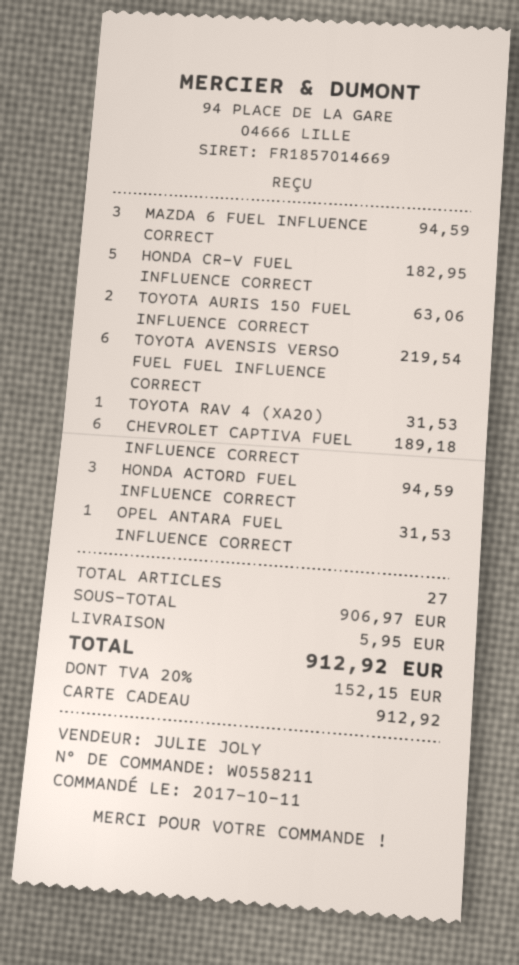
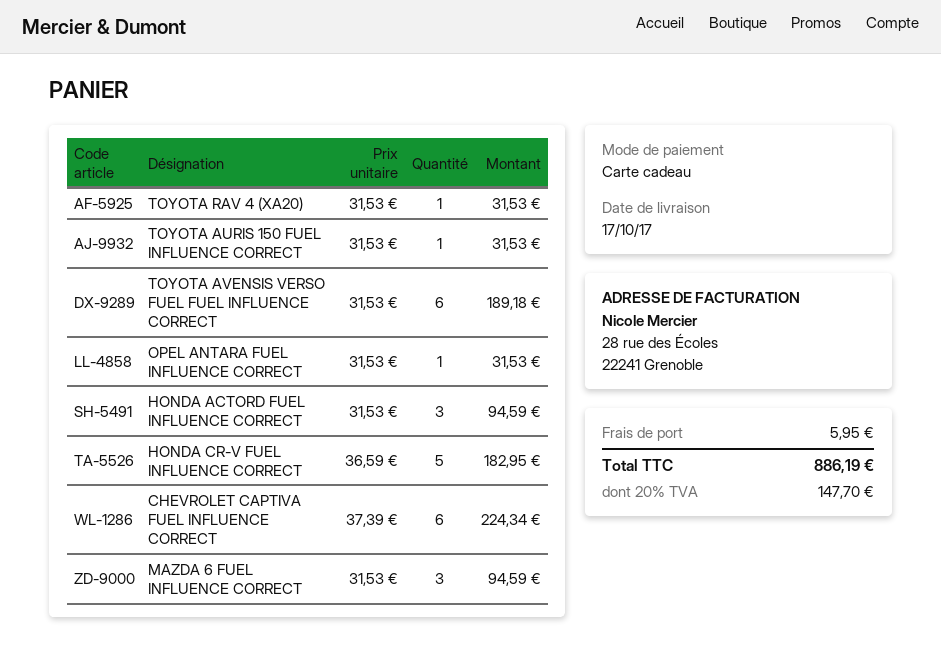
TOYOTA AURIS 150 FUEL INFLUENCE CORRECT: 2 for 63.06 -> 1 for 31.53
TOYOTA AVENSIS VERSO FUEL FUEL INFLUENCE CORRECT: 6 for 219.54 -> 6 for 189.18
CHEVROLET CAPTIVA FUEL INFLUENCE CORRECT: 6 for 189.18 -> 6 for 224.34
tax: 20% = 152.15 -> 20% = 147.70
total: 912.92 -> 886.19

